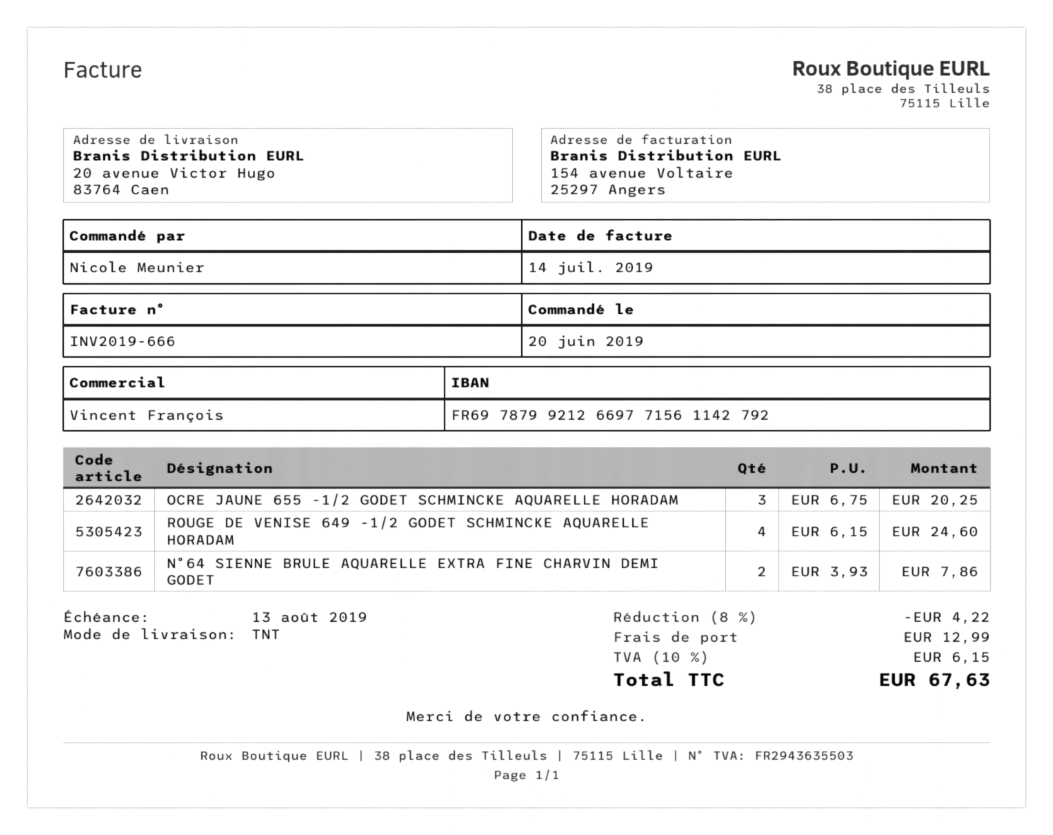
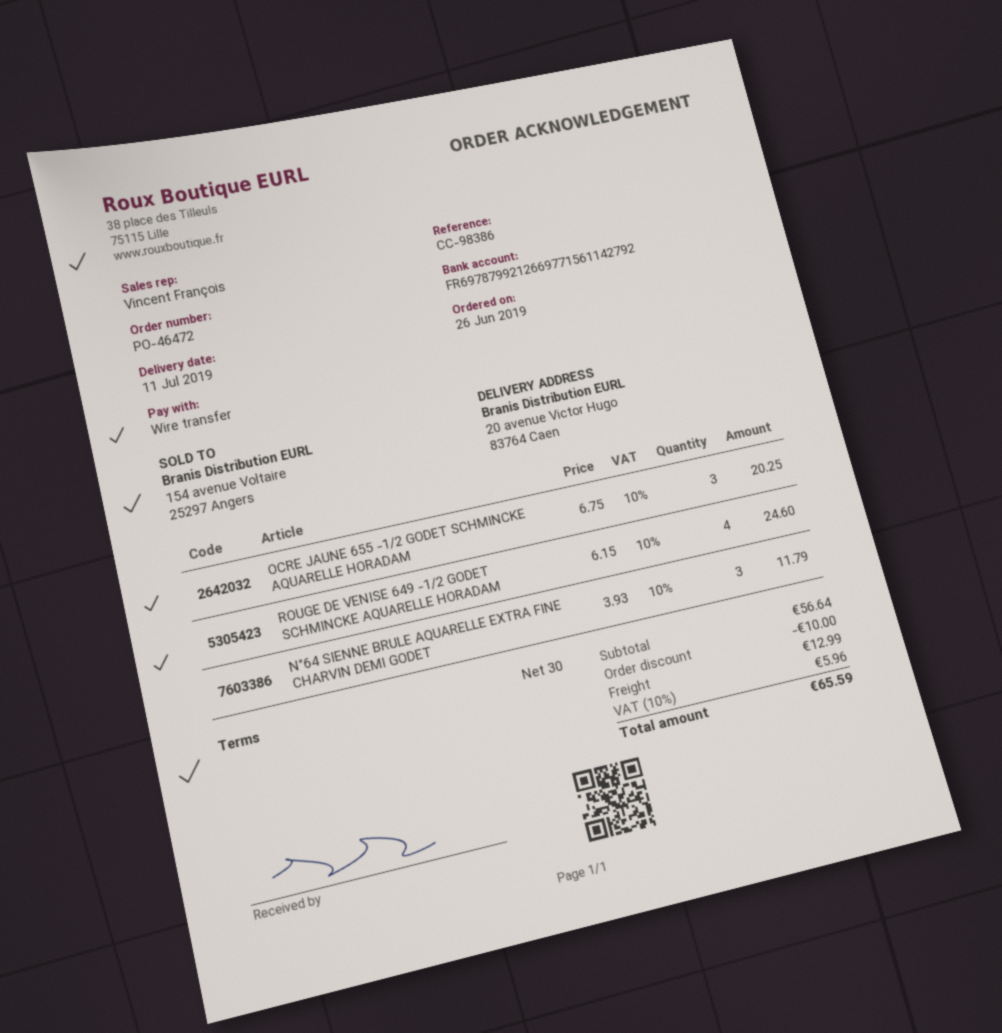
order date: 2019-06-20 -> 2019-06-26
N°64 SIENNE BRULE AQUARELLE EXTRA FINE CHARVIN DEMI GODET: 2 x 3.93 = 7.86 -> 3 x 3.93 = 11.79
discount: 4.22 -> 10.00
tax: 10% = 6.15 -> 10% = 5.96
total: 67.63 -> 65.59

